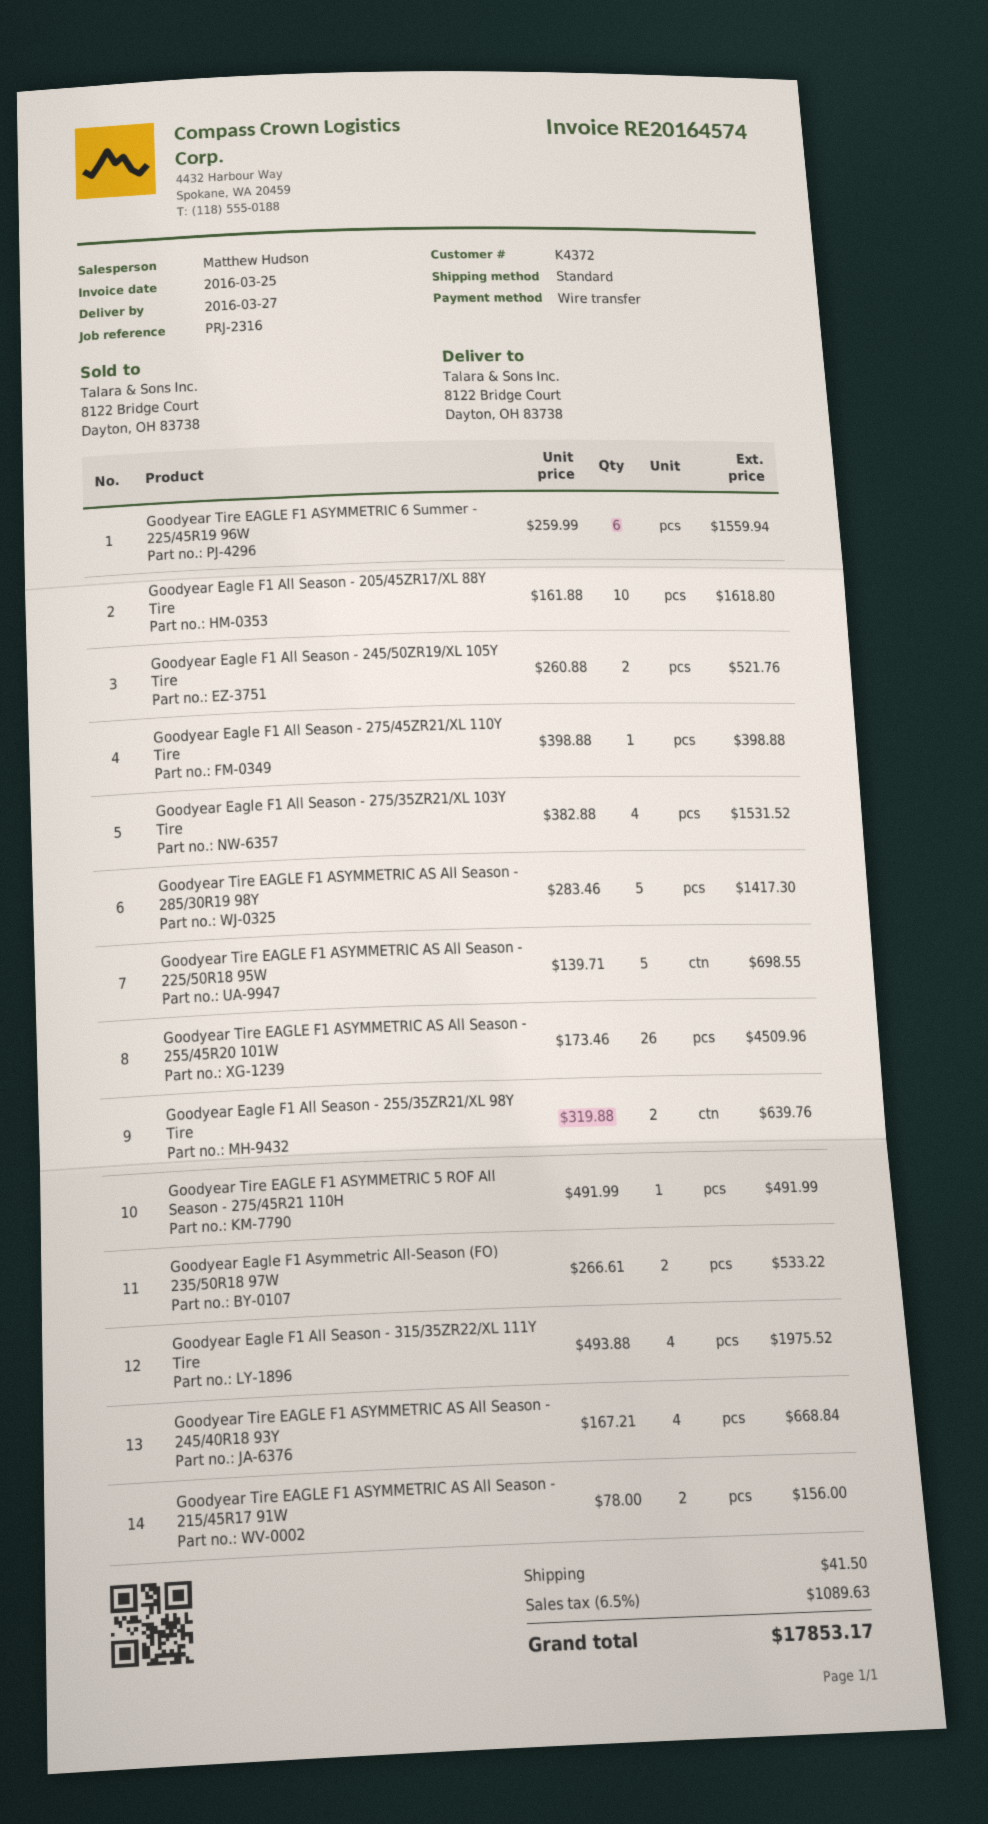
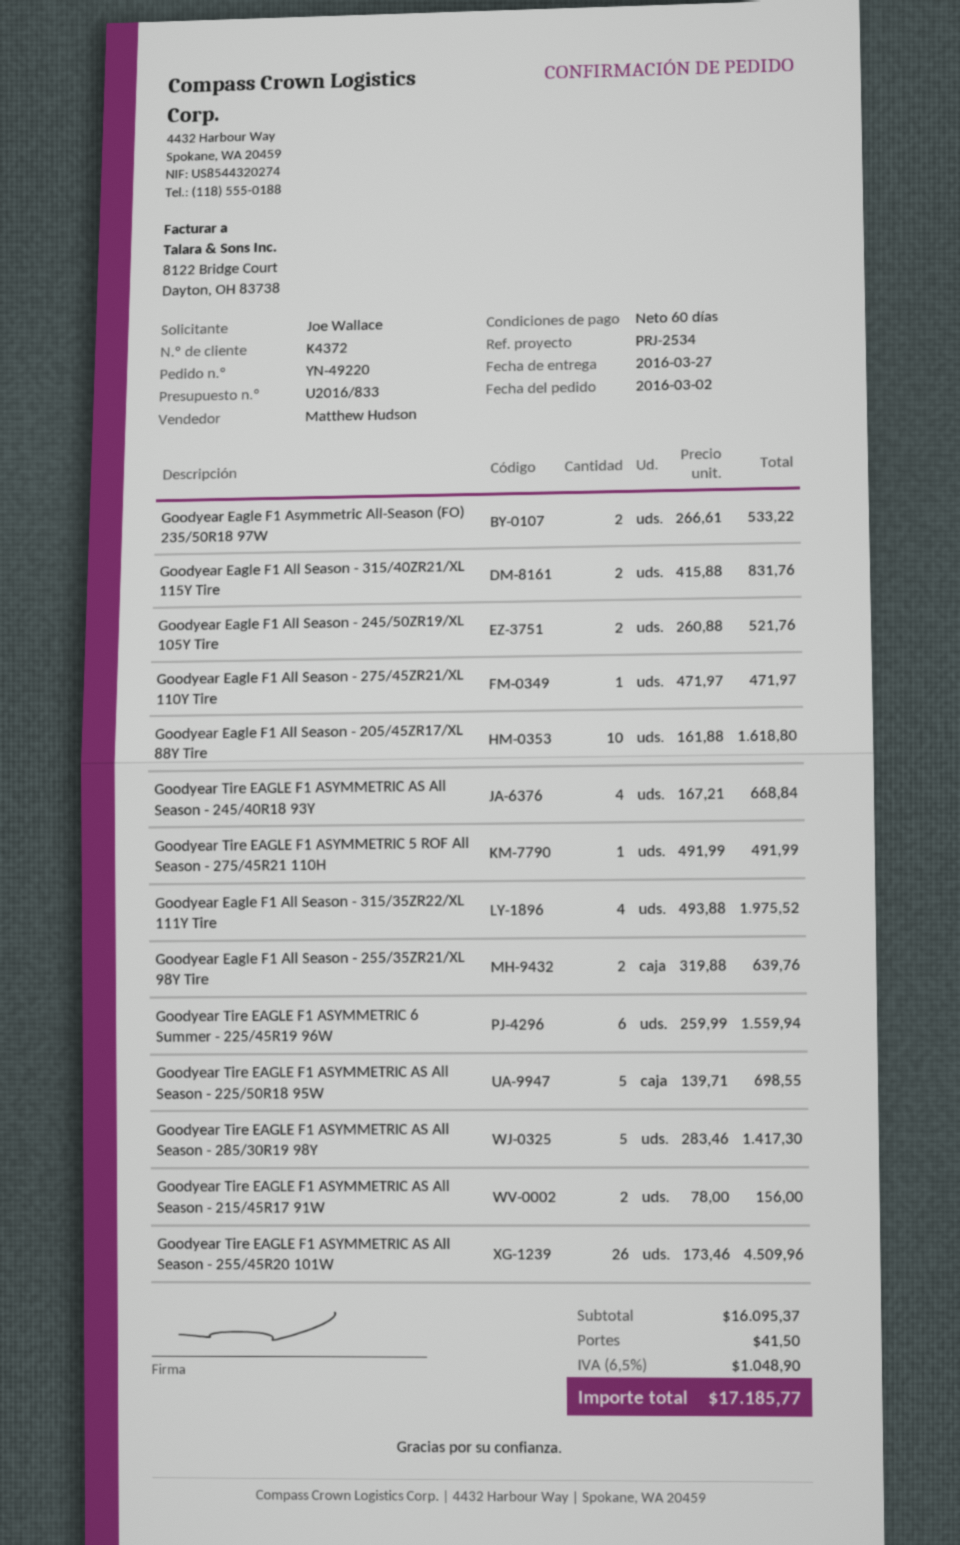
reference: PRJ-2316 -> PRJ-2534
Goodyear Eagle F1 All Season - 275/45ZR21/XL 110Y Tire: 1 x 398.88 = 398.88 -> 1 x 471.97 = 471.97
Goodyear Eagle F1 All Season - 275/35ZR21/XL 103Y Tire: 4 x 382.88 = 1531.52 -> none
Goodyear Eagle F1 All Season - 315/40ZR21/XL 115Y Tire: none -> 2 x 415.88 = 831.76
tax: 6.5% = 1089.63 -> 6.5% = 1048.90
total: 17853.17 -> 17185.77

